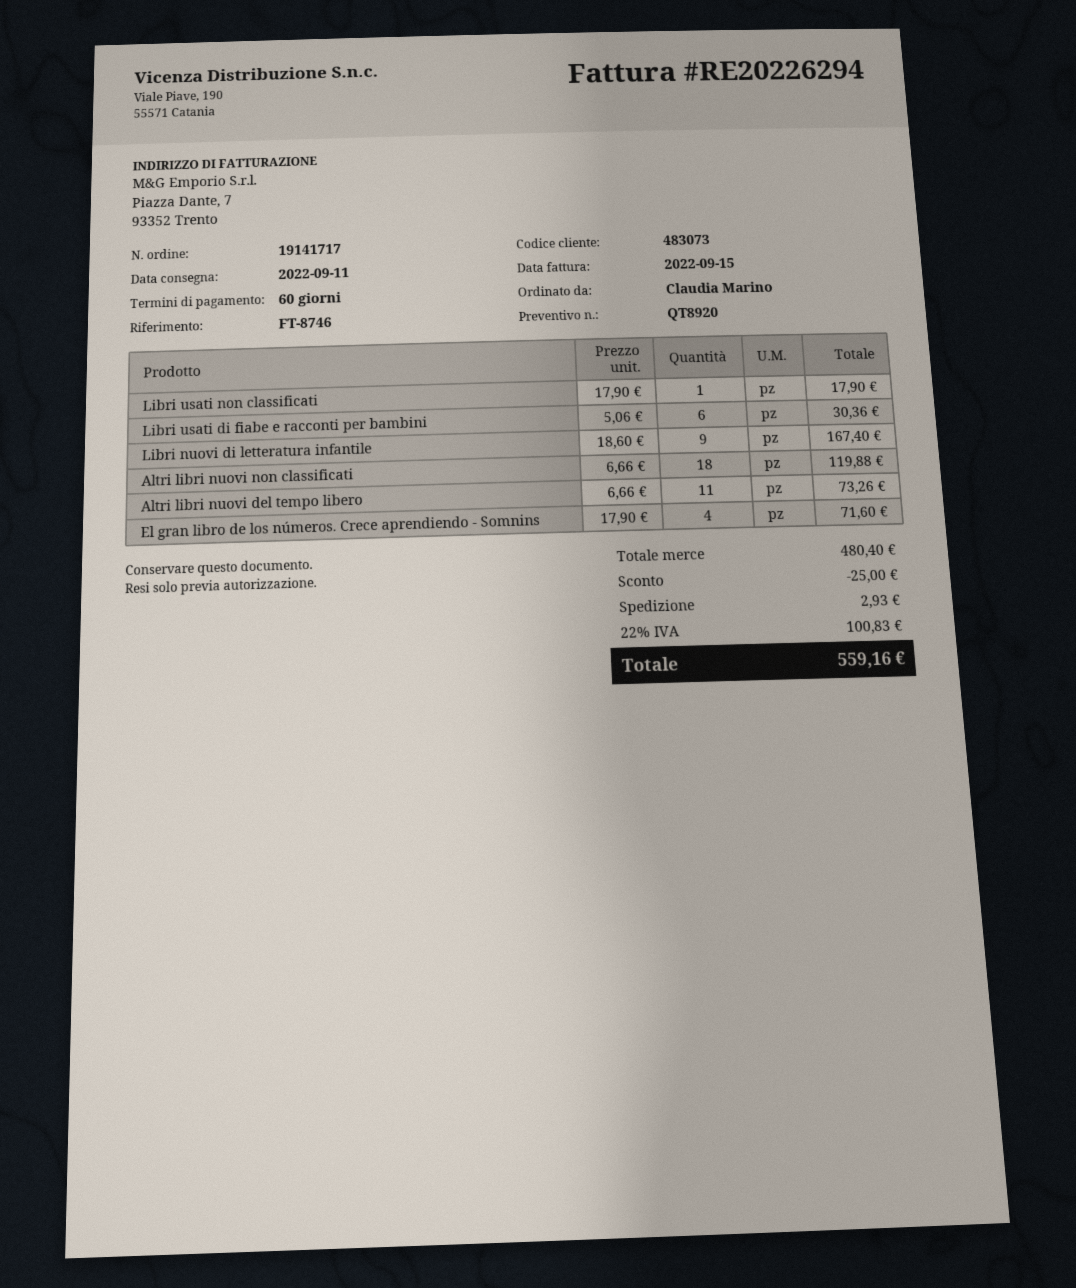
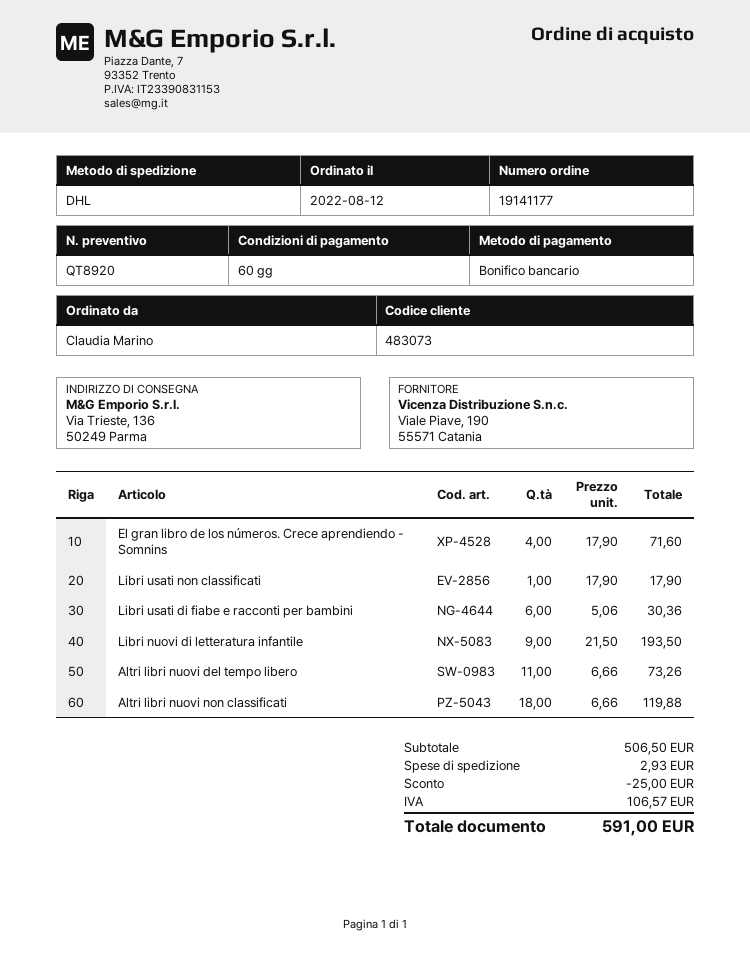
order number: 19141717 -> 19141177
Libri nuovi di letteratura infantile: 9 x 18.60 = 167.40 -> 9 x 21.50 = 193.50
subtotal: 480.40 -> 506.50
tax: 100.83 -> 106.57
total: 559.16 -> 591.00

